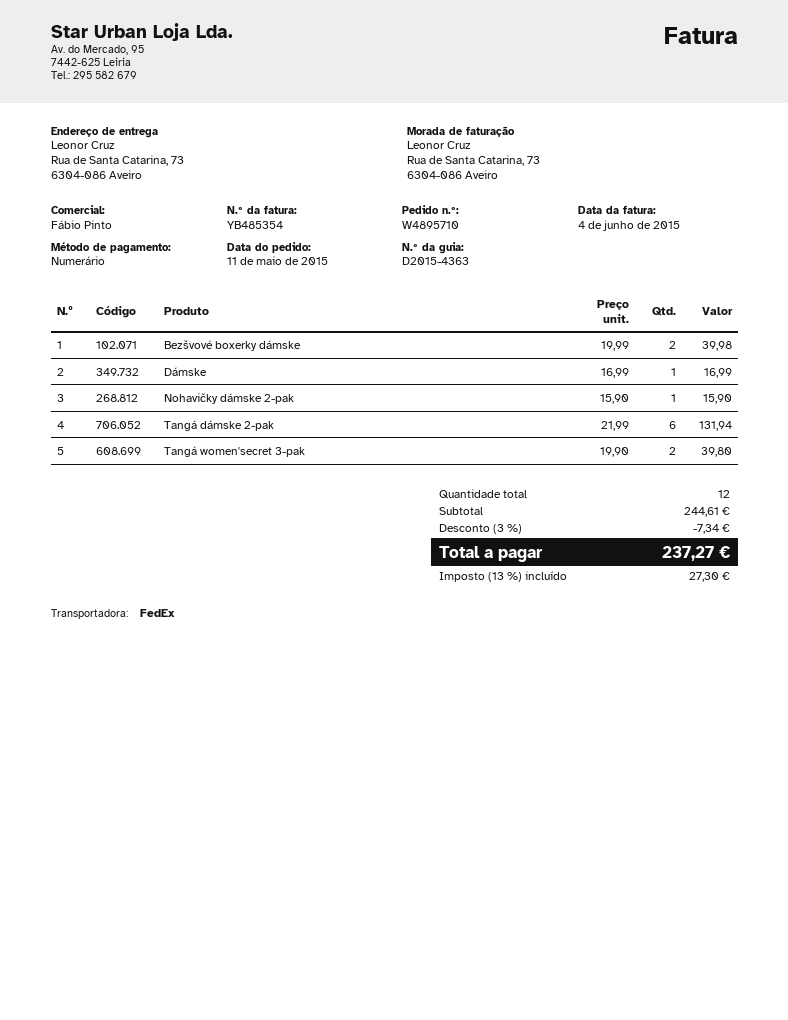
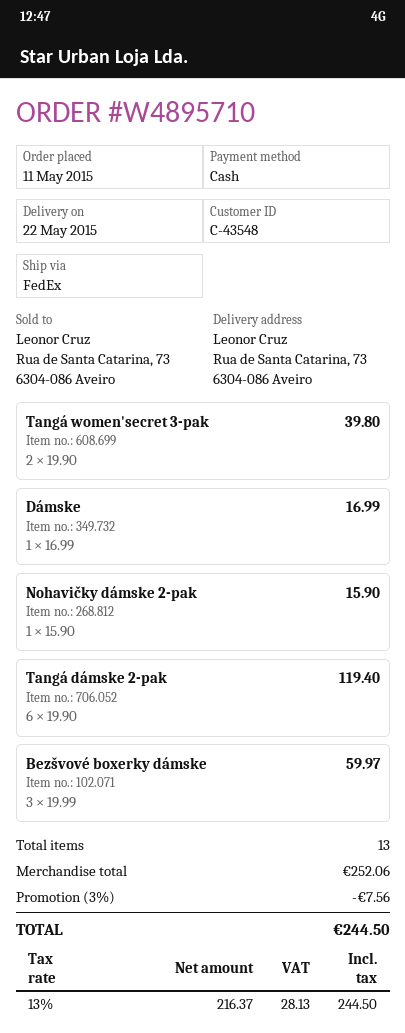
Bezšvové boxerky dámske: 2 x 19.99 = 39.98 -> 3 x 19.99 = 59.97
Tangá dámske 2-pak: 6 x 21.99 = 131.94 -> 6 x 19.90 = 119.40
total quantity: 12 -> 13
subtotal: 244.61 -> 252.06
discount: 3% = 7.34 -> 3% = 7.56
tax: 13% = 27.30 -> 13% = 28.13
total: 237.27 -> 244.50

